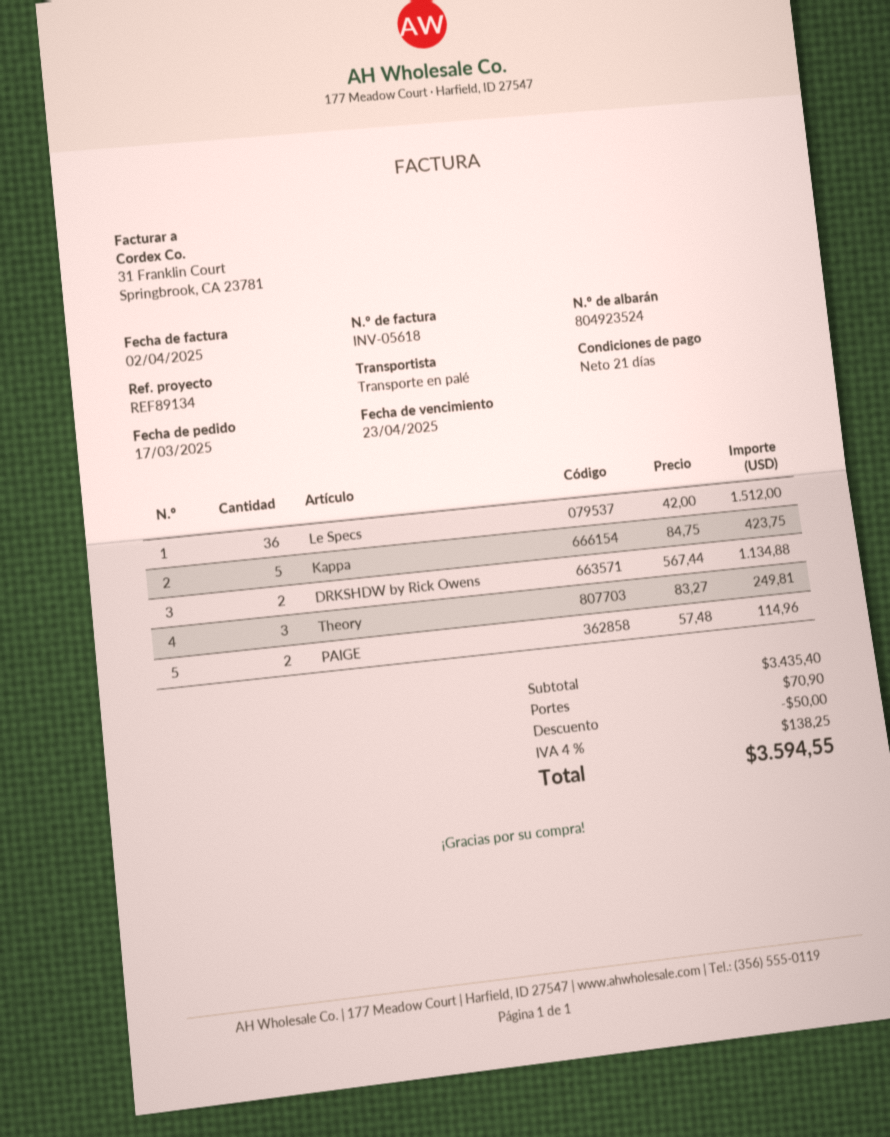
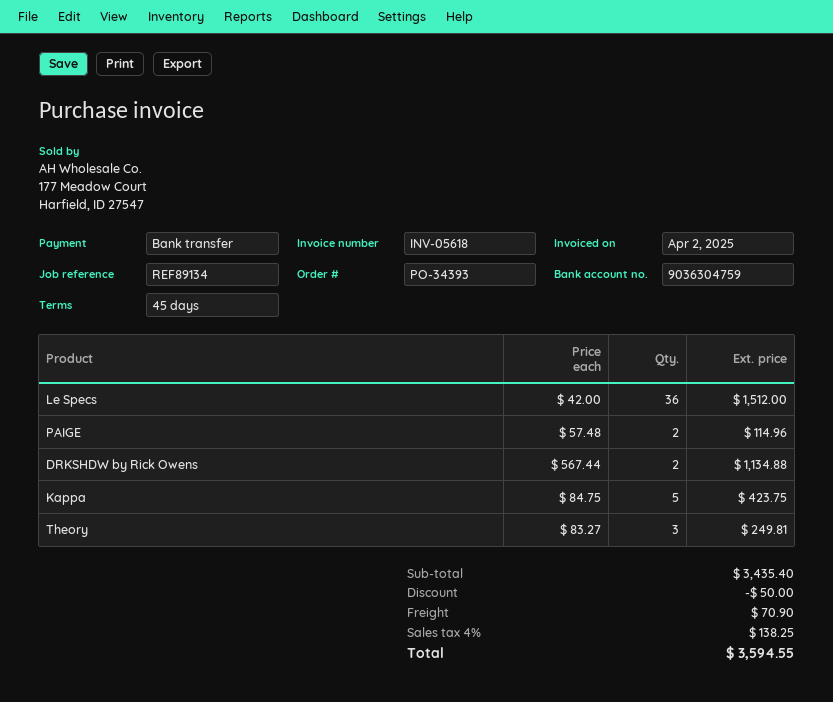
payment terms: 21 days -> 45 days

